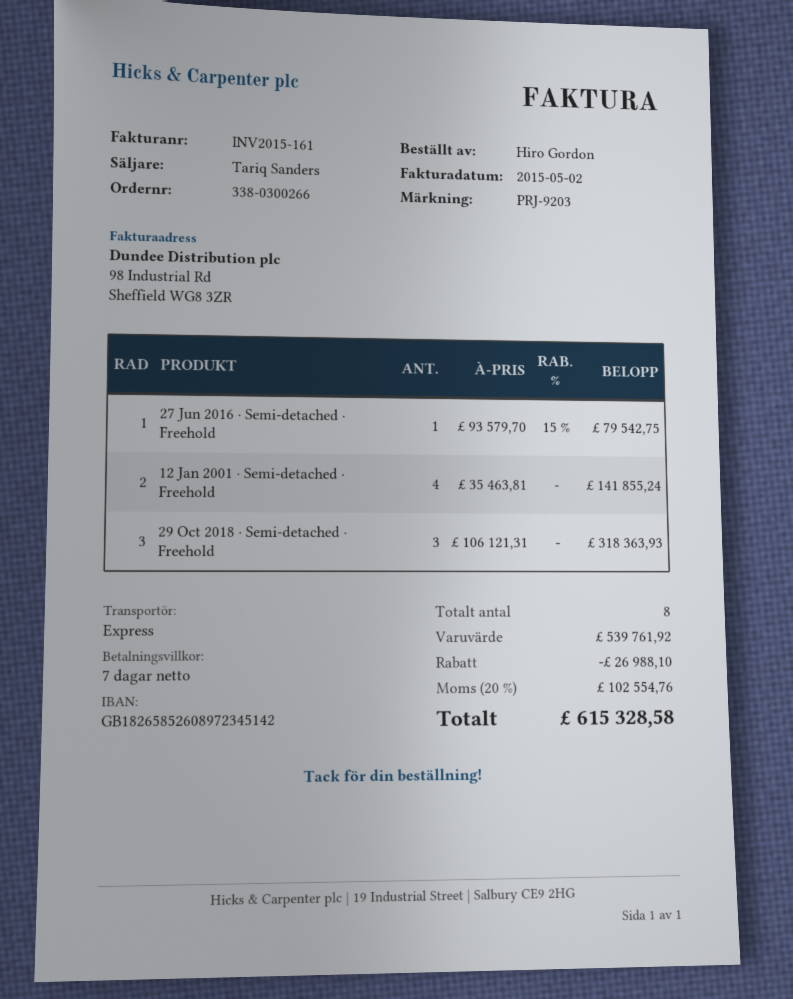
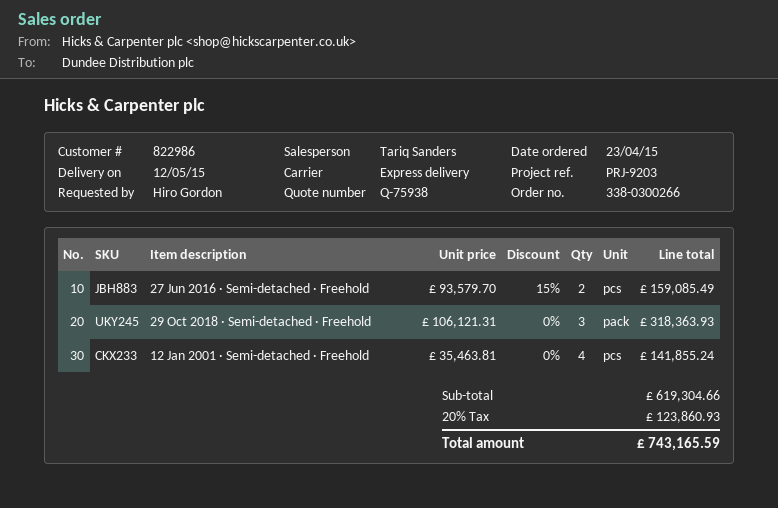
27 Jun 2016 · Semi-detached · Freehold: 1 x 93579.70 - 15% = 79542.75 -> 2 x 93579.70 - 15% = 159085.49
subtotal: 539761.92 -> 619304.66
discount: 26988.10 -> none
tax: 20% = 102554.76 -> 20% = 123860.93
total: 615328.58 -> 743165.59

